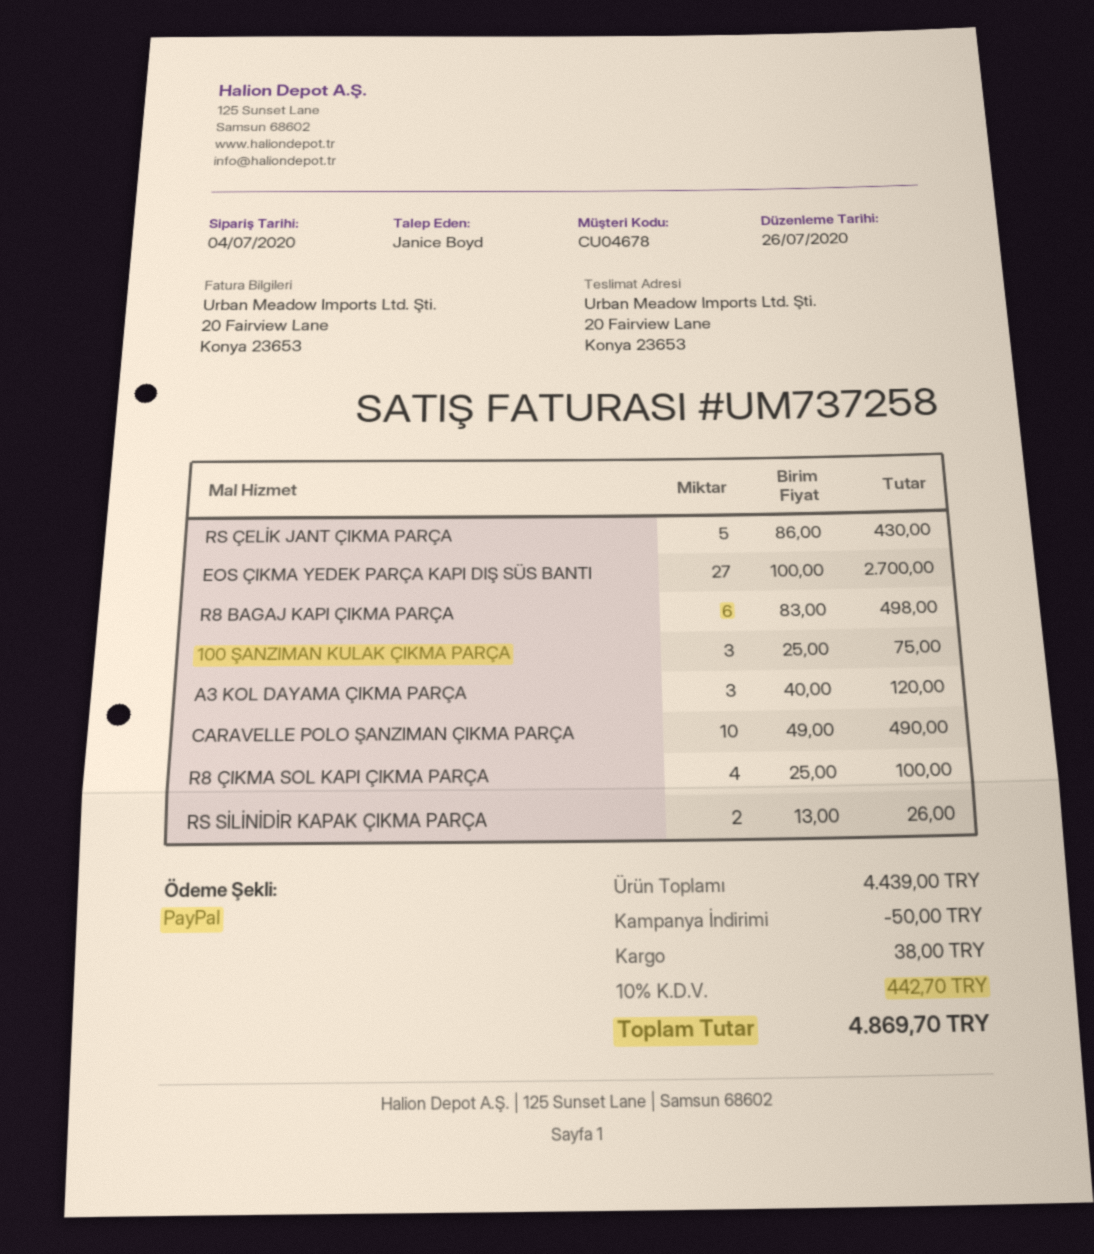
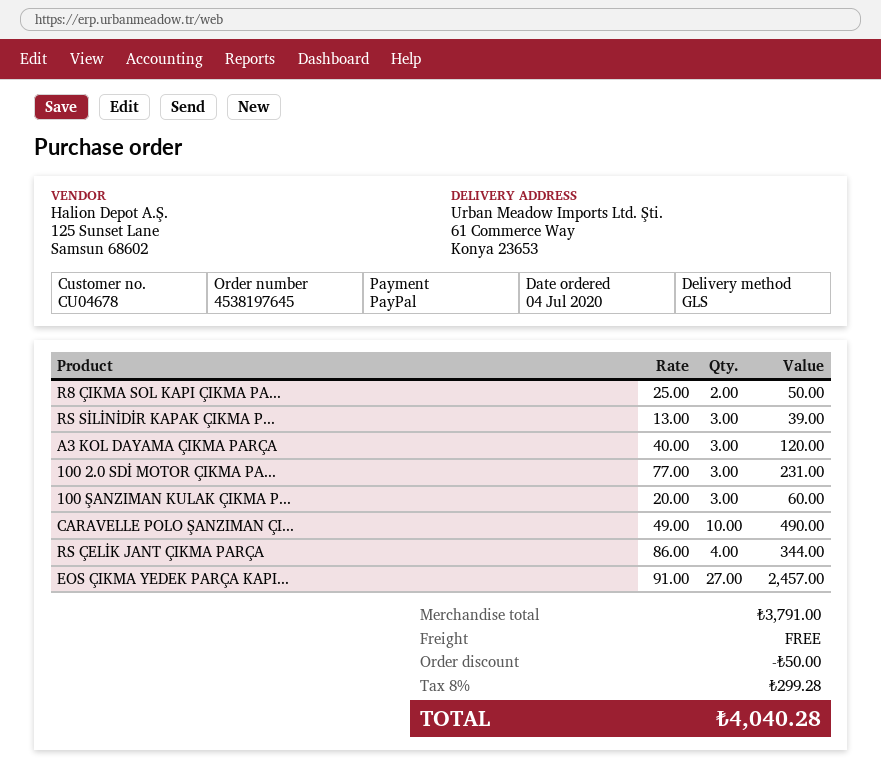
ship to: 20 Fairview Lane, Konya 23653 -> 61 Commerce Way, Konya 23653
RS ÇELİK JANT ÇIKMA PARÇA: 5 x 86.00 = 430.00 -> 4 x 86.00 = 344.00
EOS ÇIKMA YEDEK PARÇA KAPI DIŞ SÜS BANTI: 27 x 100.00 = 2700.00 -> 27 x 91.00 = 2457.00
R8 BAGAJ KAPI ÇIKMA PARÇA: 6 x 83.00 = 498.00 -> none
100 ŞANZIMAN KULAK ÇIKMA PARÇA: 3 x 25.00 = 75.00 -> 3 x 20.00 = 60.00
R8 ÇIKMA SOL KAPI ÇIKMA PARÇA: 4 x 25.00 = 100.00 -> 2 x 25.00 = 50.00
RS SİLİNİDİR KAPAK ÇIKMA PARÇA: 2 x 13.00 = 26.00 -> 3 x 13.00 = 39.00
100 2.0 SDİ MOTOR ÇIKMA PA...: none -> 3 x 77.00 = 231.00
subtotal: 4439.00 -> 3791.00
shipping: 38.00 -> 0.00
tax: 10% = 442.70 -> 8% = 299.28
total: 4869.70 -> 4040.28

